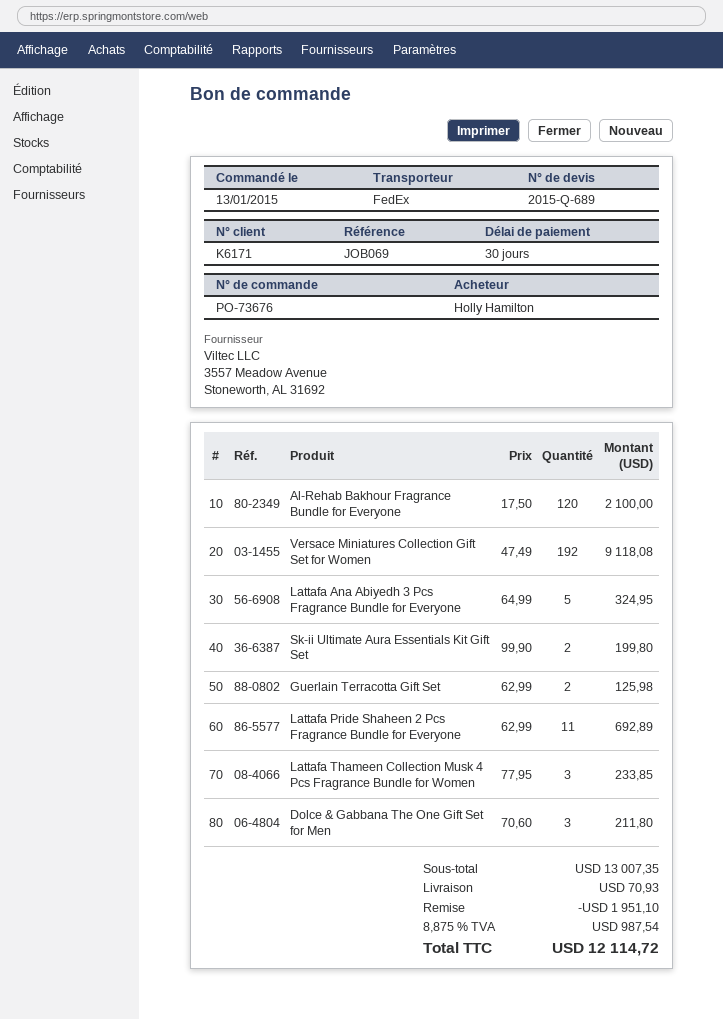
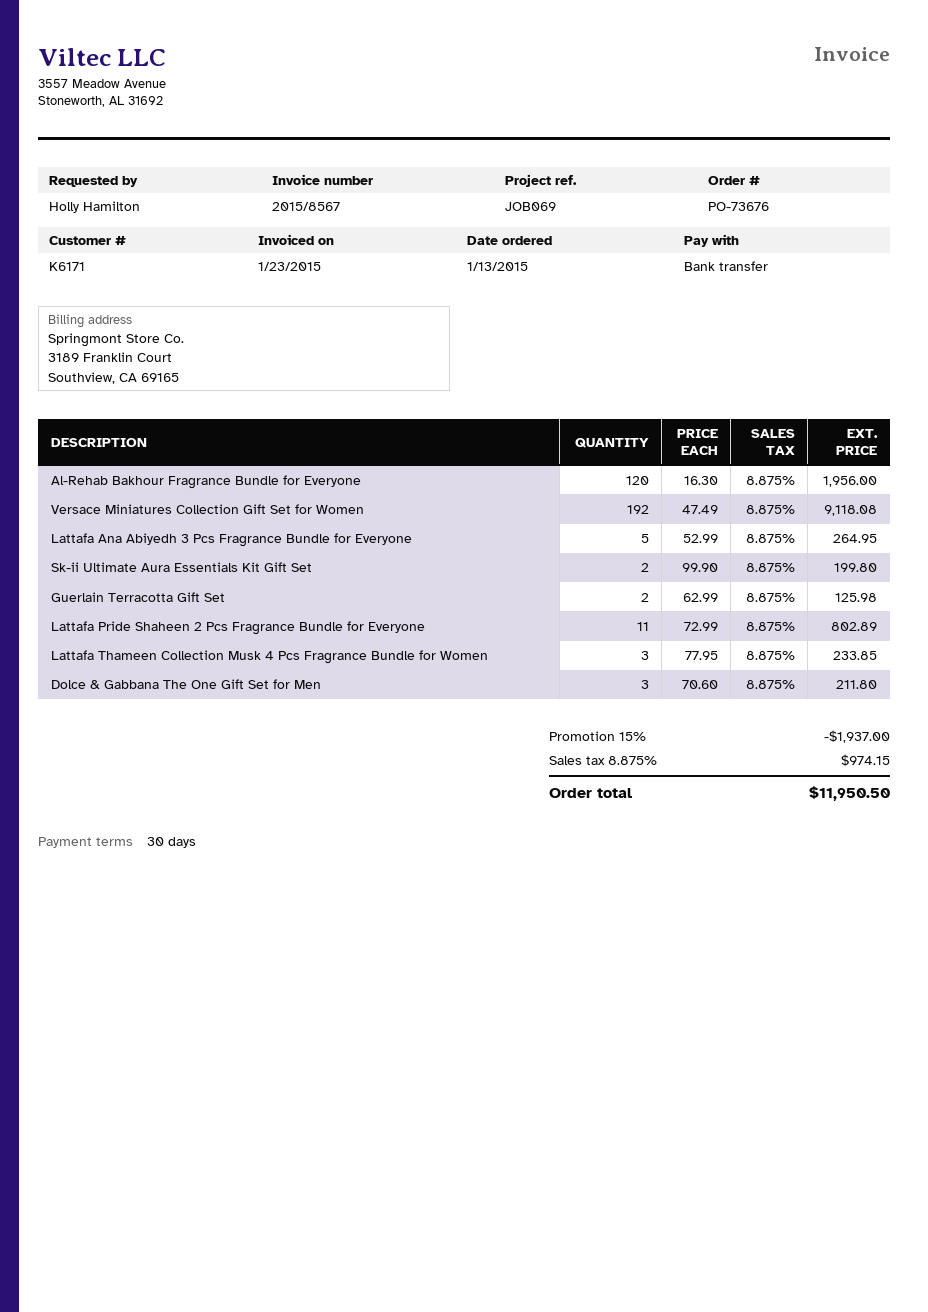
Al-Rehab Bakhour Fragrance Bundle for Everyone: 120 x 17.50 = 2100.00 -> 120 x 16.30 = 1956.00
Lattafa Ana Abiyedh 3 Pcs Fragrance Bundle for Everyone: 5 x 64.99 = 324.95 -> 5 x 52.99 = 264.95
Lattafa Pride Shaheen 2 Pcs Fragrance Bundle for Everyone: 11 x 62.99 = 692.89 -> 11 x 72.99 = 802.89
discount: 1951.10 -> 1937.00
shipping: 70.93 -> none
tax: 8.875% = 987.54 -> 8.875% = 974.15
total: 12114.72 -> 11950.50

